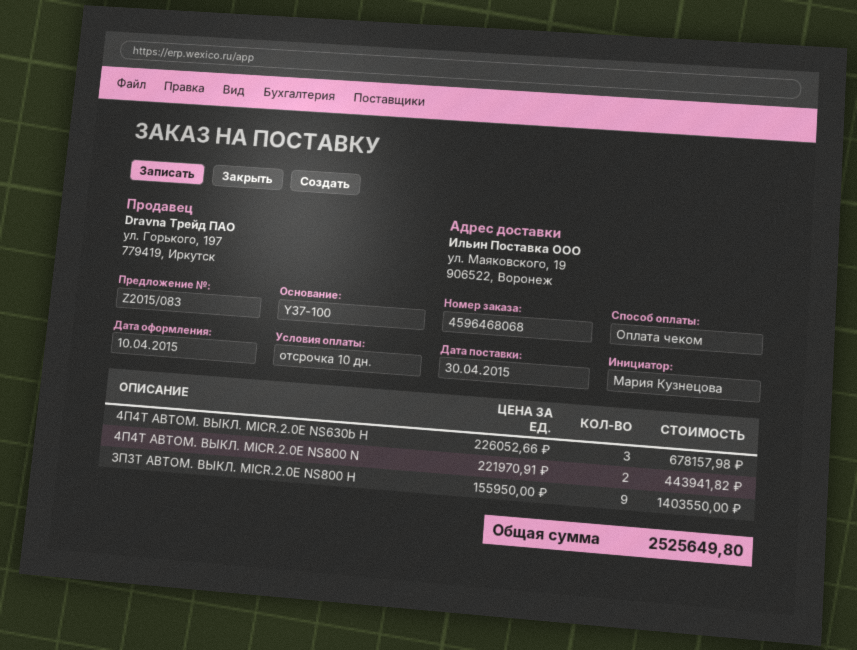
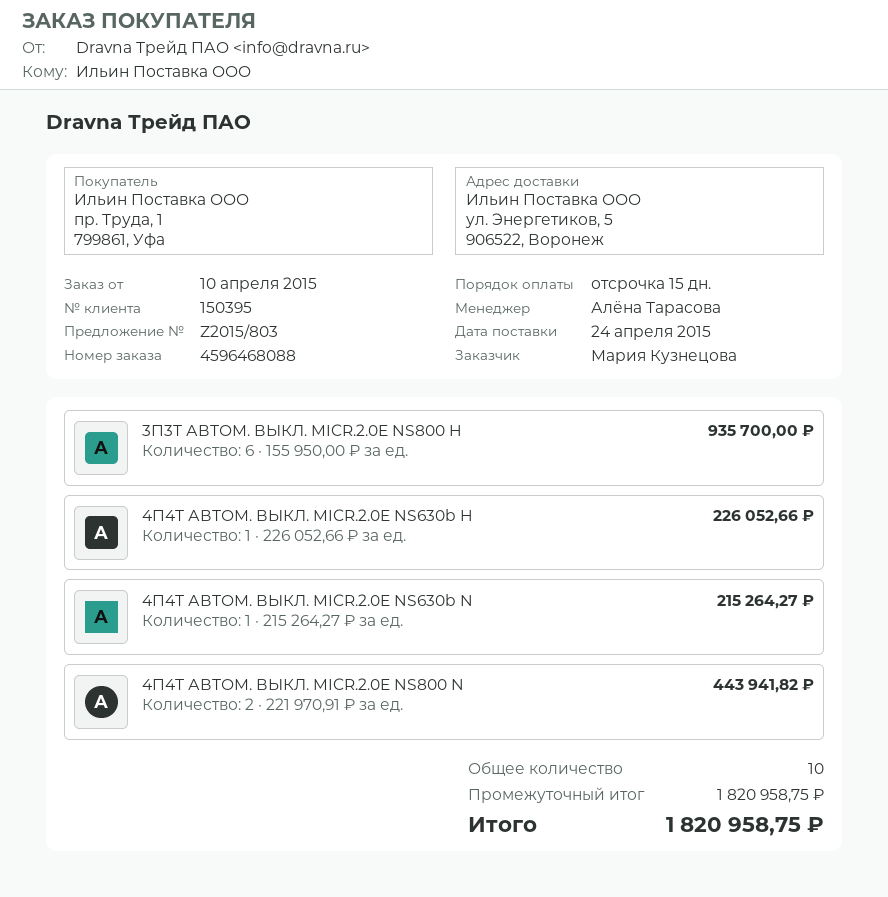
quote number: Z2015/083 -> Z2015/803
order number: 4596468068 -> 4596468088
delivery date: 2015-04-30 -> 2015-04-24
payment terms: 10 days -> 15 days
ship to: ул. Маяковского, 19, 906522, Воронеж -> ул. Энергетиков, 5, 906522, Воронеж
4П4Т АВТОМ. ВЫКЛ. MICR.2.0E NS630b H: 3 x 226052.66 = 678157.98 -> 1 x 226052.66 = 226052.66
3П3Т АВТОМ. ВЫКЛ. MICR.2.0E NS800 H: 9 x 155950.00 = 1403550.00 -> 6 x 155950.00 = 935700.00
4П4Т АВТОМ. ВЫКЛ. MICR.2.0E NS630b N: none -> 1 x 215264.27 = 215264.27
total: 2525649.80 -> 1820958.75

